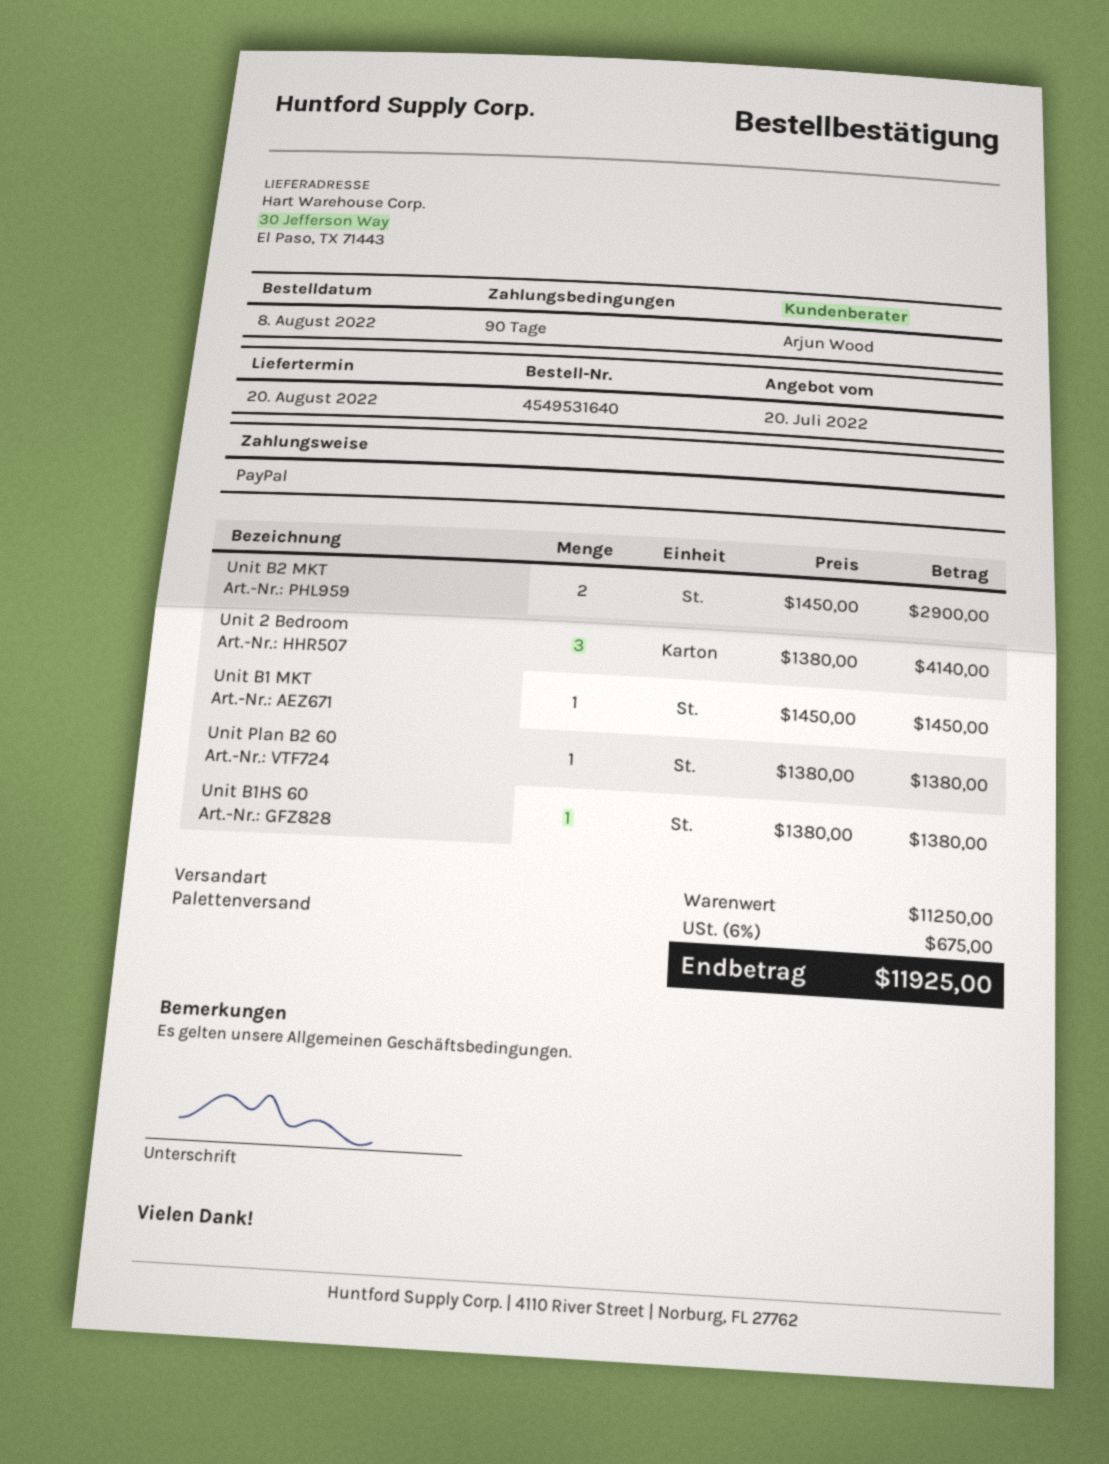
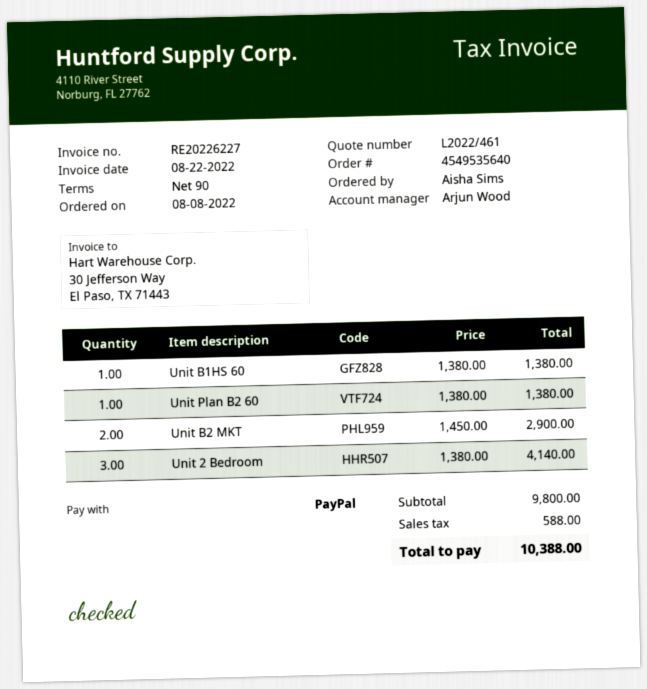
order number: 4549531640 -> 4549535640
Unit B1 MKT: 1 x 1450.00 = 1450.00 -> none
subtotal: 11250.00 -> 9800.00
tax: 675.00 -> 588.00
total: 11925.00 -> 10388.00

